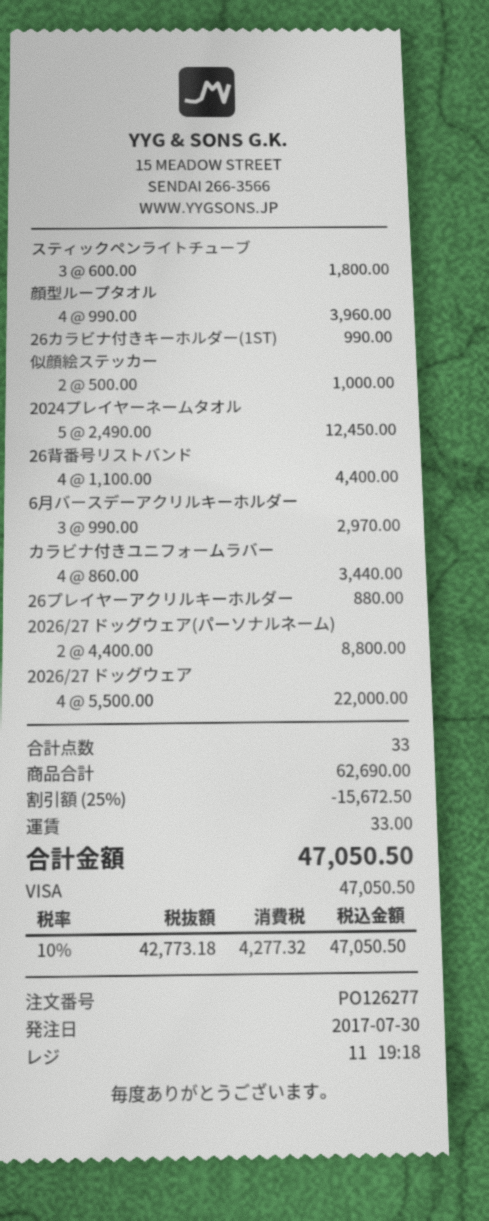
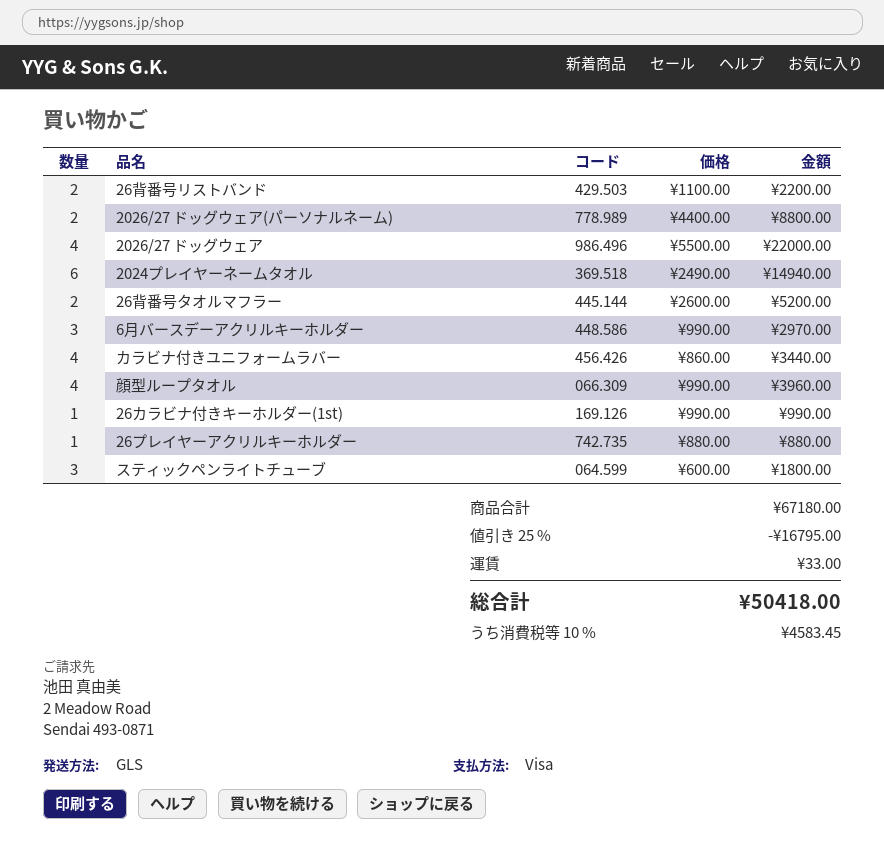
似顔絵ステッカー: 2 x 500.00 = 1000.00 -> none
2024プレイヤーネームタオル: 5 x 2490.00 = 12450.00 -> 6 x 2490.00 = 14940.00
26背番号リストバンド: 4 x 1100.00 = 4400.00 -> 2 x 1100.00 = 2200.00
26背番号タオルマフラー: none -> 2 x 2600.00 = 5200.00
subtotal: 62690.00 -> 67180.00
discount: 25% = 15672.50 -> 25% = 16795.00
tax: 10% = 4277.32 -> 10% = 4583.45
total: 47050.50 -> 50418.00

